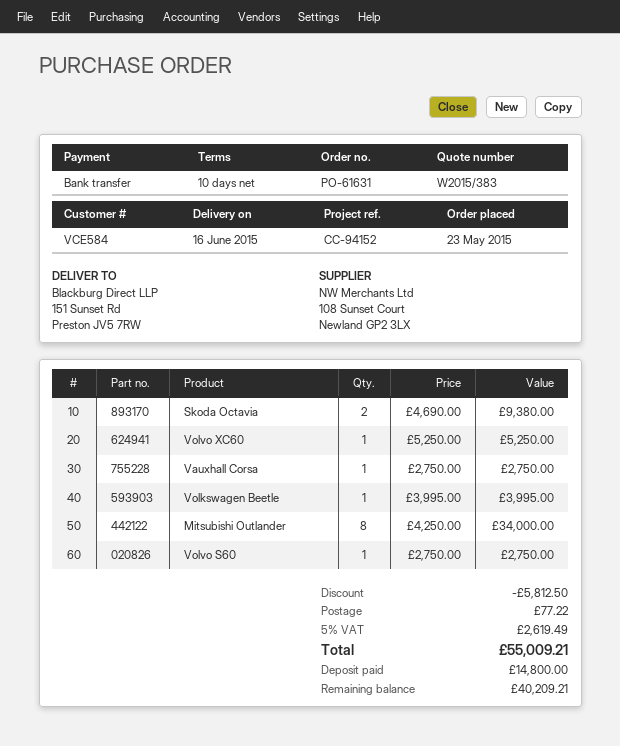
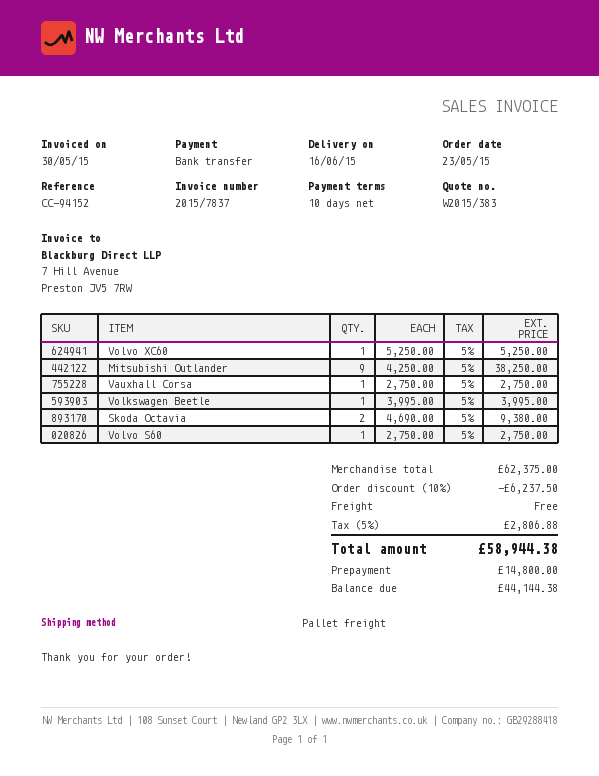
Mitsubishi Outlander: 8 x 4250.00 = 34000.00 -> 9 x 4250.00 = 38250.00
discount: 5812.50 -> 6237.50
shipping: 77.22 -> 0.00
tax: 5% = 2619.49 -> 5% = 2806.88
total: 55009.21 -> 58944.38
balance: 40209.21 -> 44144.38

